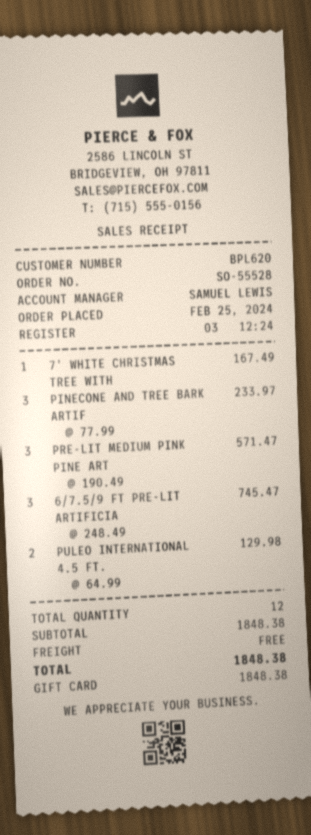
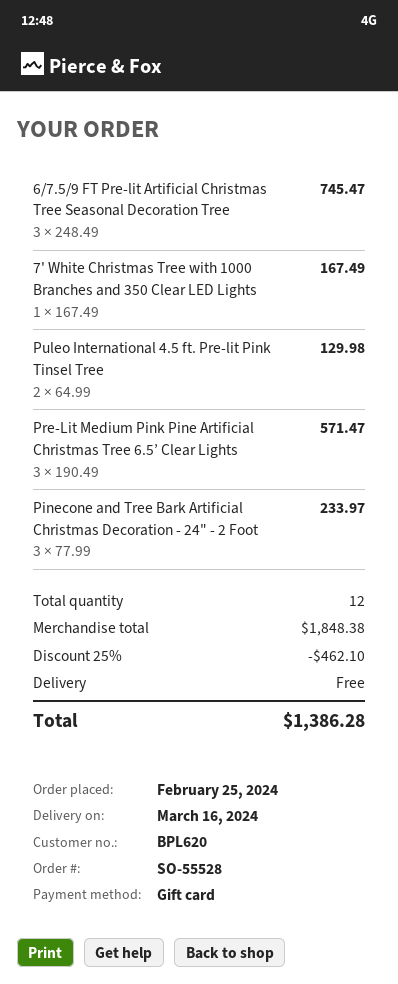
discount: none -> 25% = 462.10
total: 1848.38 -> 1386.28

